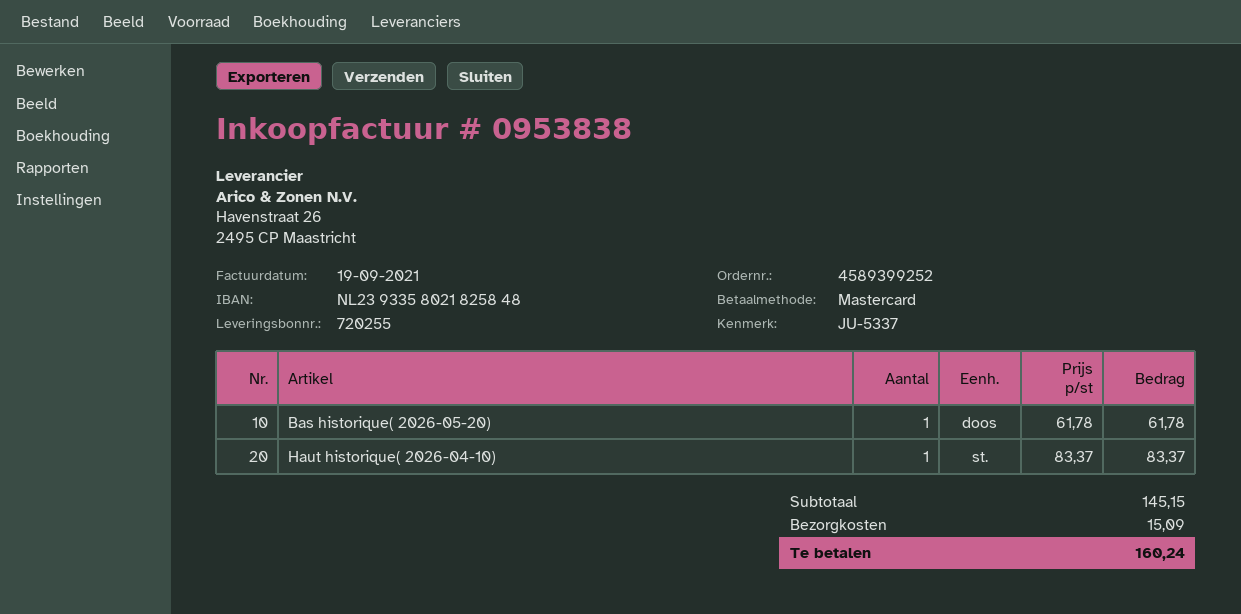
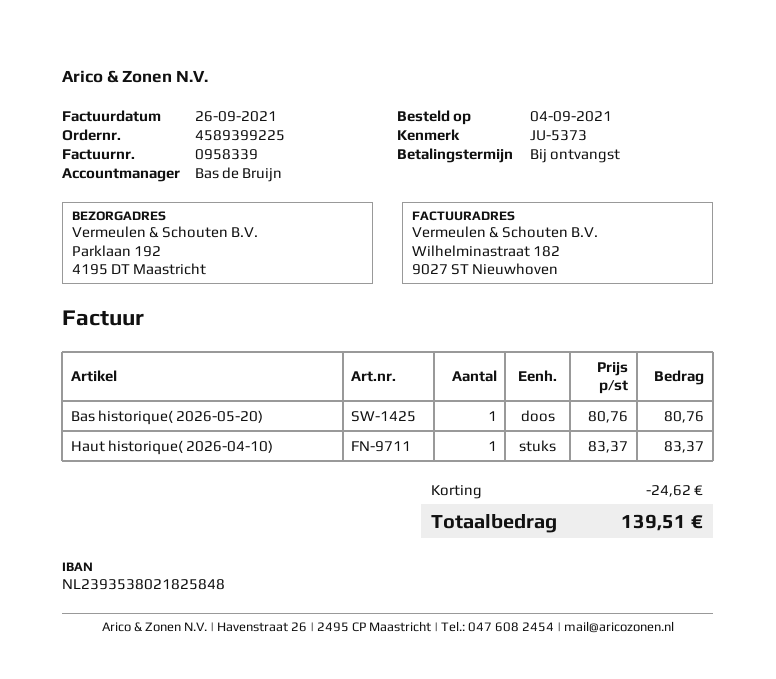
order number: 4589399252 -> 4589399225
invoice number: 0953838 -> 0958339
invoice date: 2021-09-19 -> 2021-09-26
reference: JU-5337 -> JU-5373
bank account: NL2393358021825848 -> NL2393538021825848
Bas historique( 2026-05-20): 1 x 61.78 = 61.78 -> 1 x 80.76 = 80.76
discount: none -> 24.62
shipping: 15.09 -> none
total: 160.24 -> 139.51

